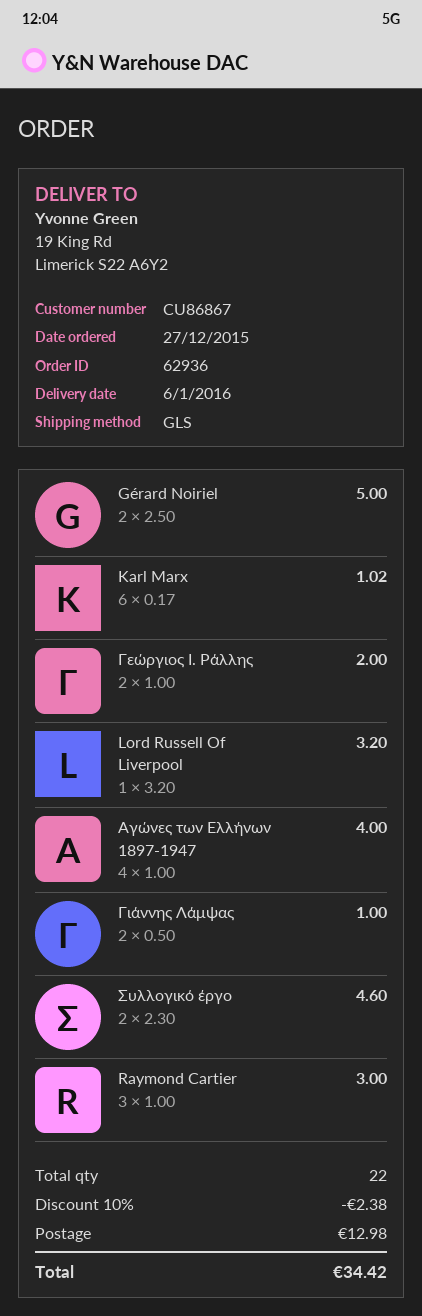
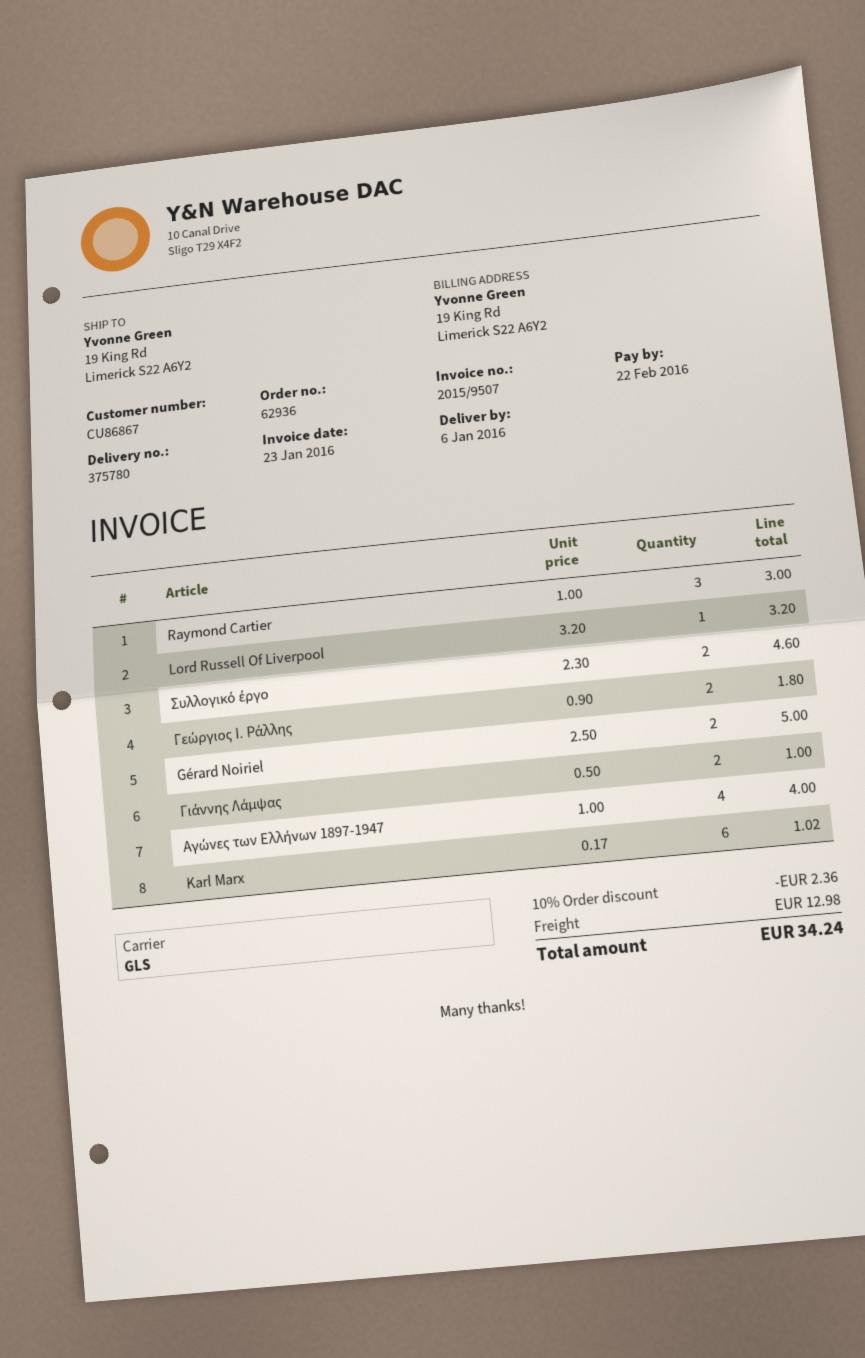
Γεώργιος Ι. Ράλλης: 2 x 1.00 = 2.00 -> 2 x 0.90 = 1.80
discount: 10% = 2.38 -> 10% = 2.36
total: 34.42 -> 34.24

